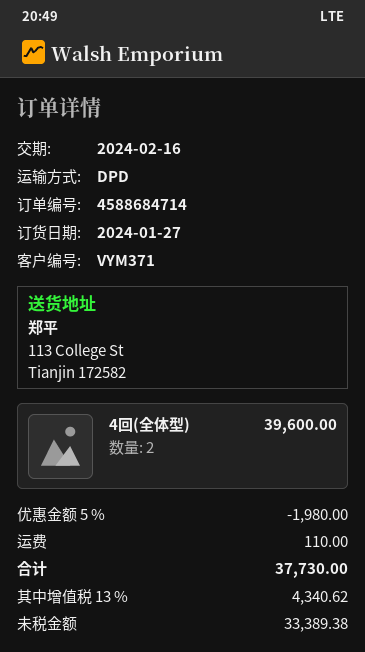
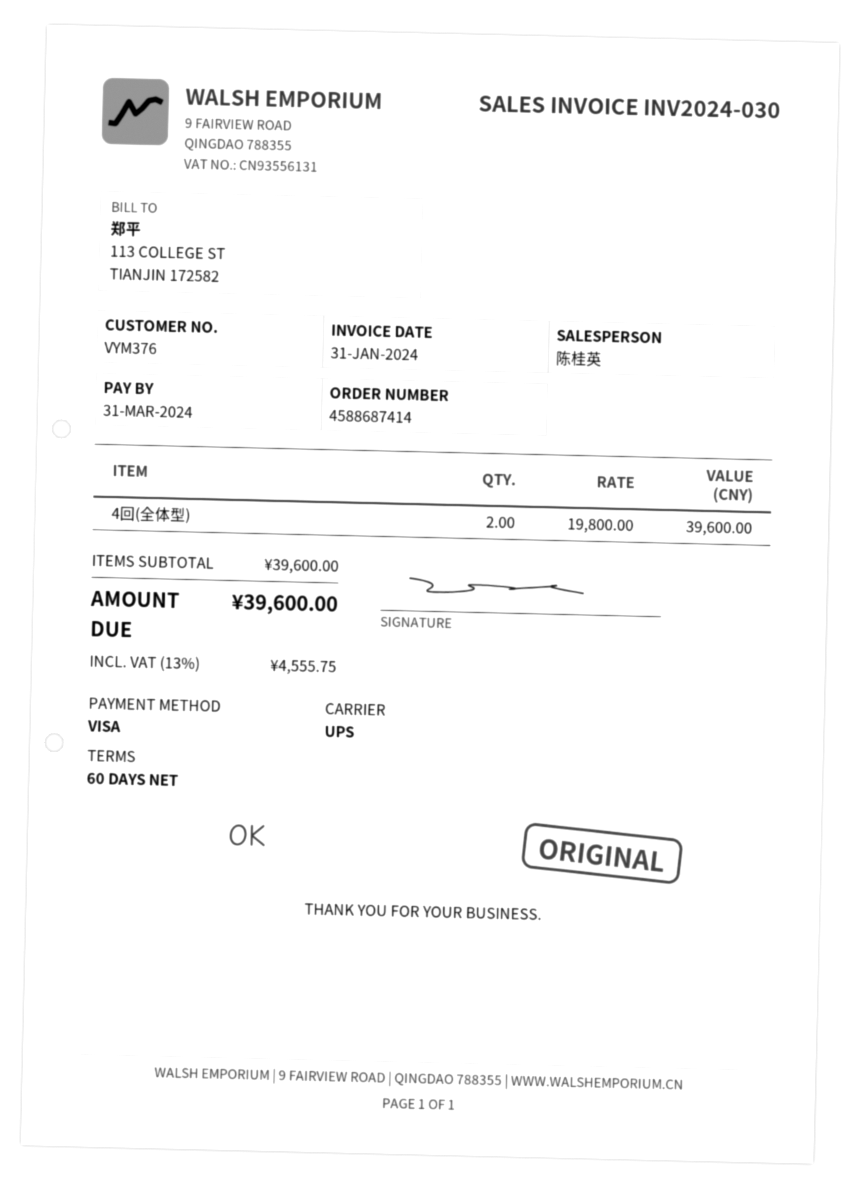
order number: 4588684714 -> 4588687414
customer number: VYM371 -> VYM376
shipping method: DPD -> UPS
discount: 5% = 1980.00 -> none
shipping: 110.00 -> none
tax: 13% = 4340.62 -> 13% = 4555.75
total: 37730.00 -> 39600.00

